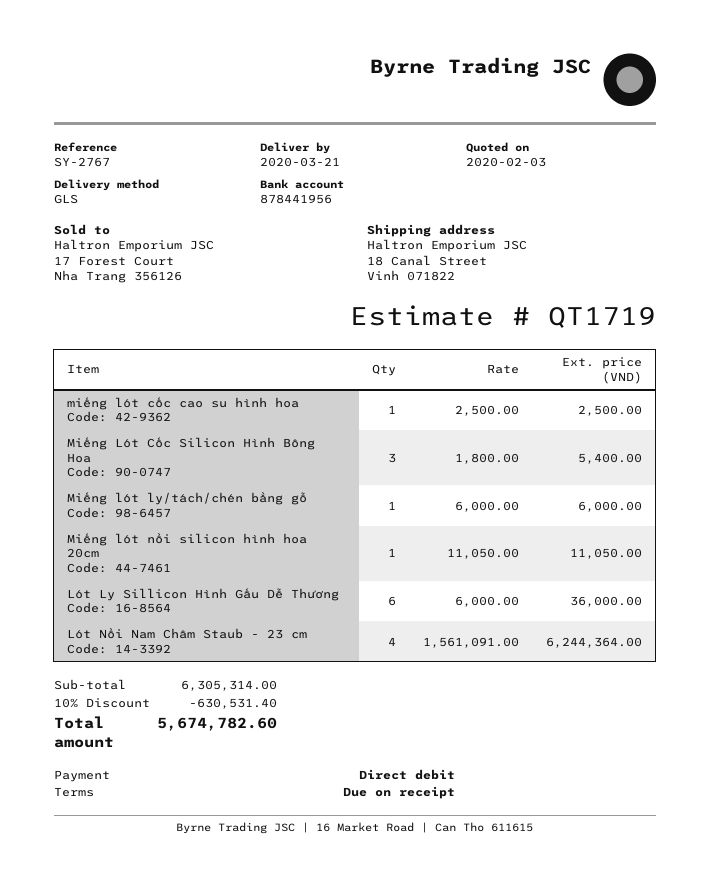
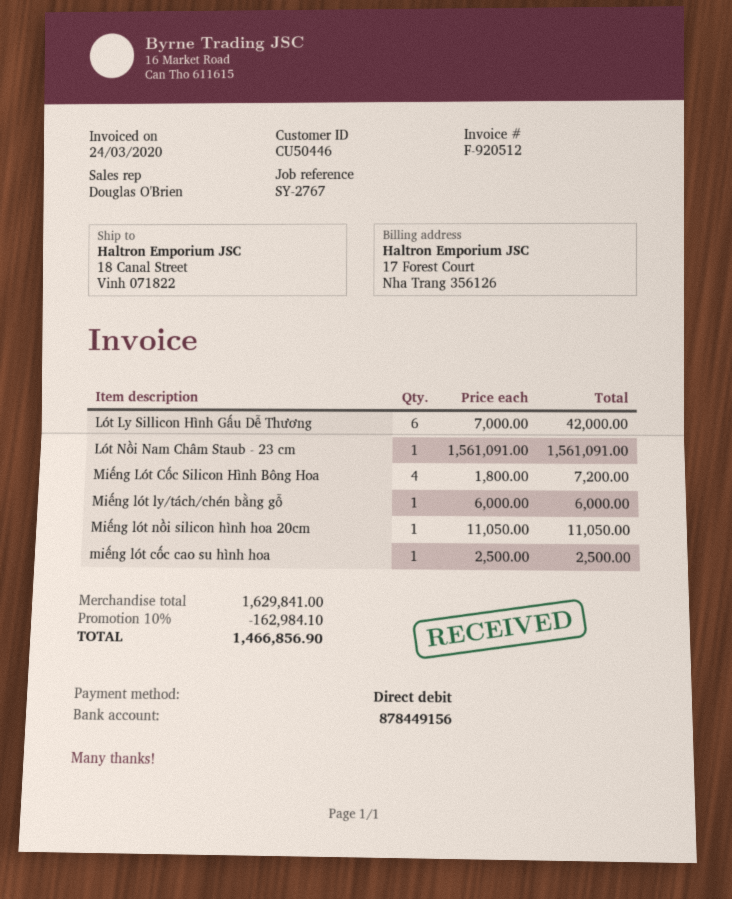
bank account: 878441956 -> 878449156
Miếng Lót Cốc Silicon Hình Bông Hoa: 3 x 1800.00 = 5400.00 -> 4 x 1800.00 = 7200.00
Lót Ly Sillicon Hình Gấu Dễ Thương: 6 x 6000.00 = 36000.00 -> 6 x 7000.00 = 42000.00
Lót Nồi Nam Châm Staub - 23 cm: 4 x 1561091.00 = 6244364.00 -> 1 x 1561091.00 = 1561091.00
subtotal: 6305314.00 -> 1629841.00
discount: 10% = 630531.40 -> 10% = 162984.10
total: 5674782.60 -> 1466856.90

